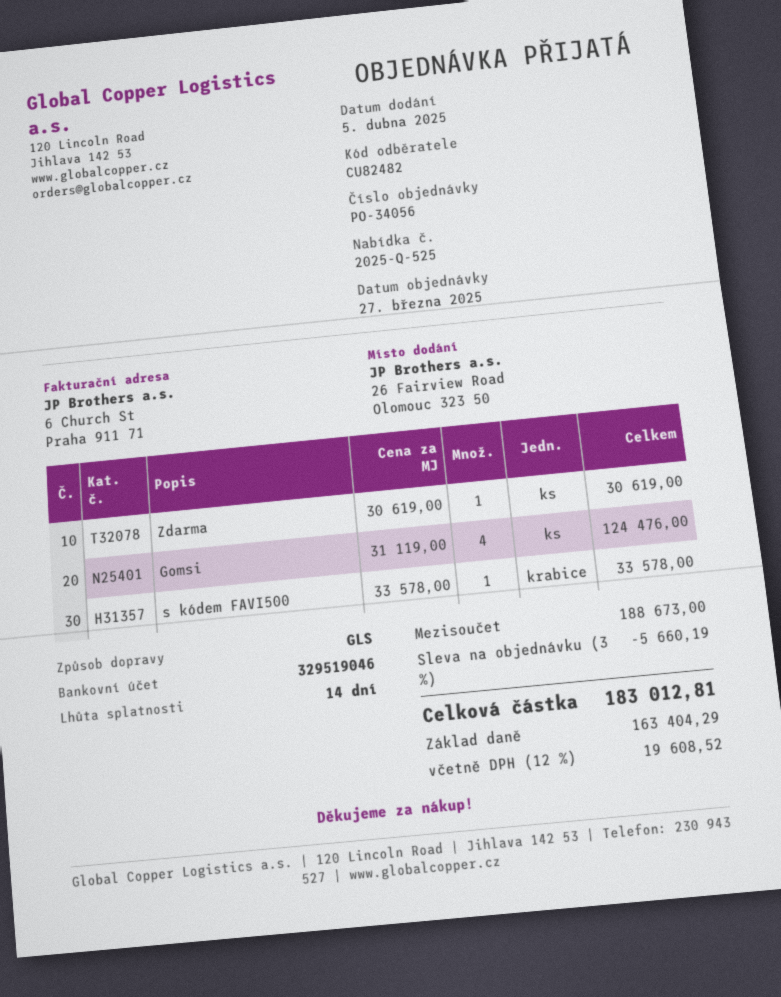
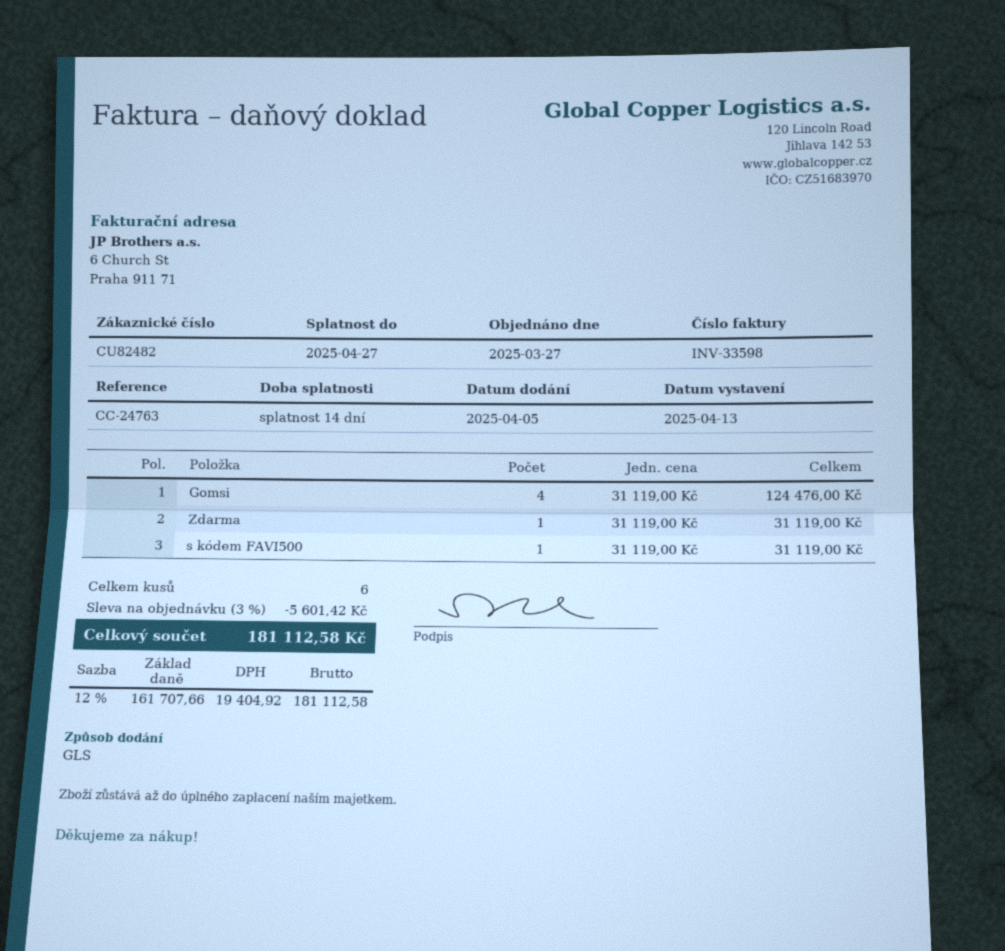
Zdarma: 1 x 30619.00 = 30619.00 -> 1 x 31119.00 = 31119.00
s kódem FAVI500: 1 x 33578.00 = 33578.00 -> 1 x 31119.00 = 31119.00
discount: 3% = 5660.19 -> 3% = 5601.42
net: 163404.29 -> 161707.66
tax: 12% = 19608.52 -> 12% = 19404.92
total: 183012.81 -> 181112.58

